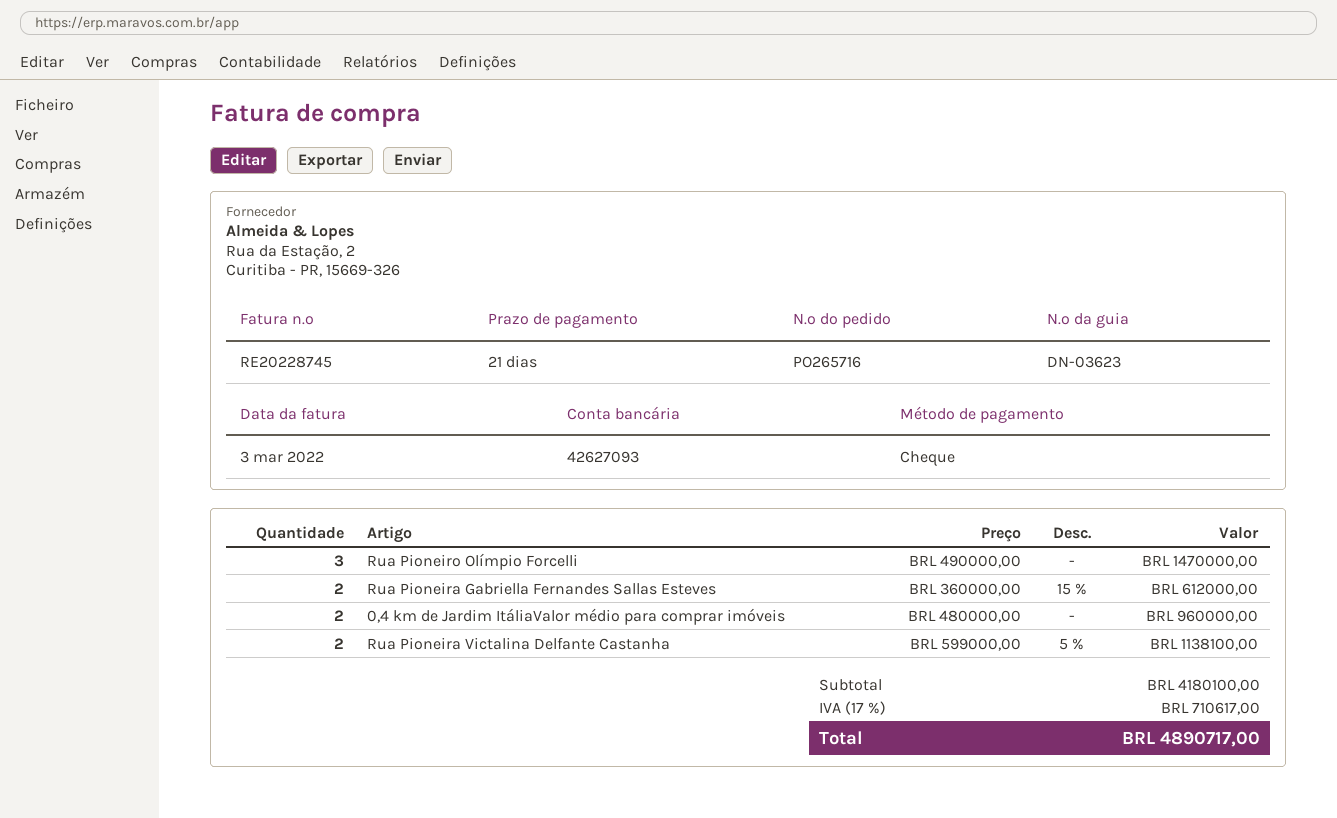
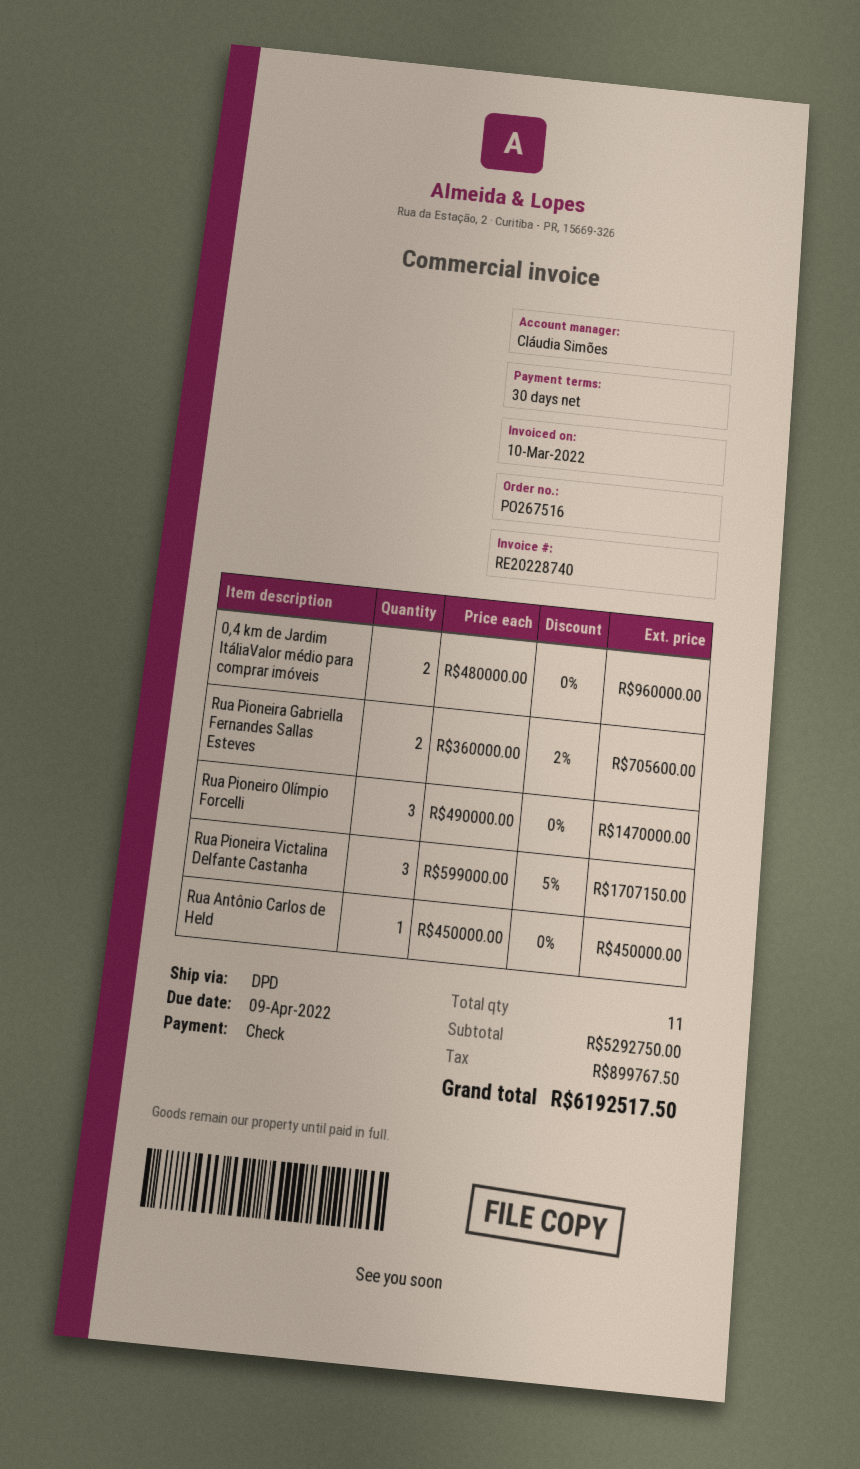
order number: PO265716 -> PO267516
invoice number: RE20228745 -> RE20228740
invoice date: 2022-03-03 -> 2022-03-10
payment terms: 21 days -> 30 days
Rua Pioneira Gabriella Fernandes Sallas Esteves: 2 x 360000.00 - 15% = 612000.00 -> 2 x 360000.00 - 2% = 705600.00
Rua Pioneira Victalina Delfante Castanha: 2 x 599000.00 - 5% = 1138100.00 -> 3 x 599000.00 - 5% = 1707150.00
Rua Antônio Carlos de Held: none -> 1 x 450000.00 = 450000.00
subtotal: 4180100.00 -> 5292750.00
tax: 710617.00 -> 899767.50
total: 4890717.00 -> 6192517.50

